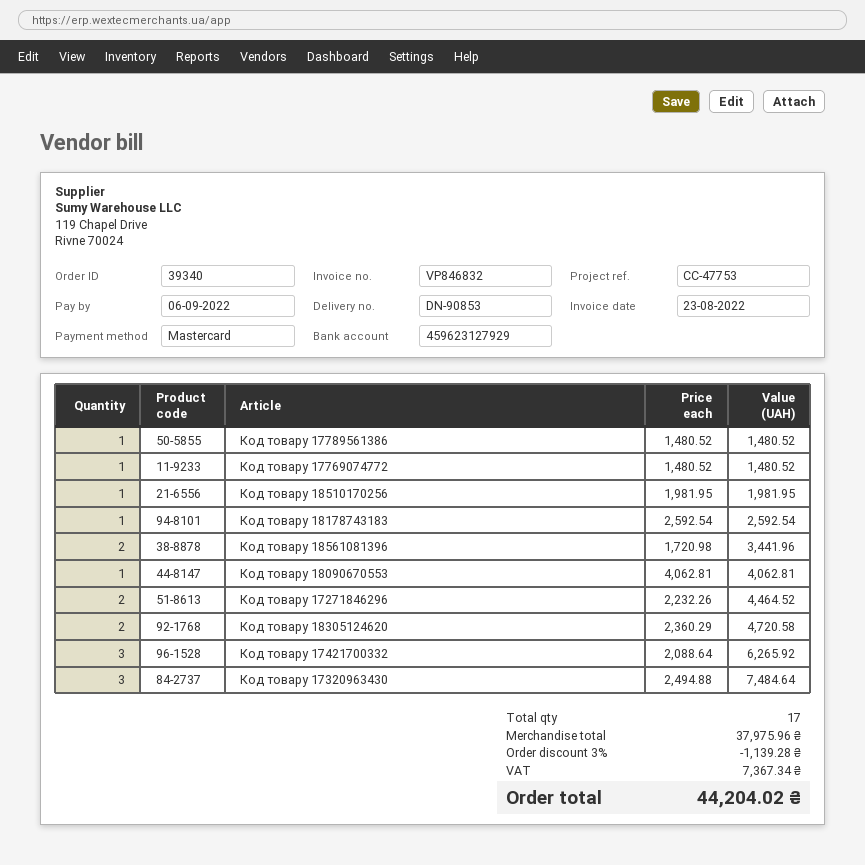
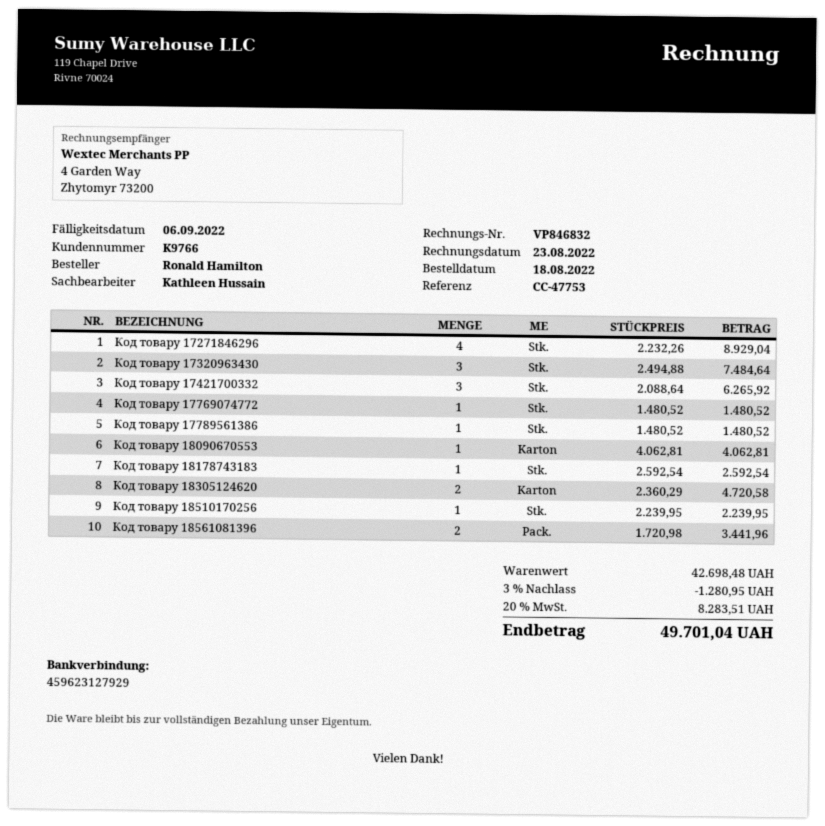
Код товару 18510170256: 1 x 1981.95 = 1981.95 -> 1 x 2239.95 = 2239.95
Код товару 17271846296: 2 x 2232.26 = 4464.52 -> 4 x 2232.26 = 8929.04
subtotal: 37975.96 -> 42698.48
discount: 3% = 1139.28 -> 3% = 1280.95
tax: 7367.34 -> 8283.51
total: 44204.02 -> 49701.04

